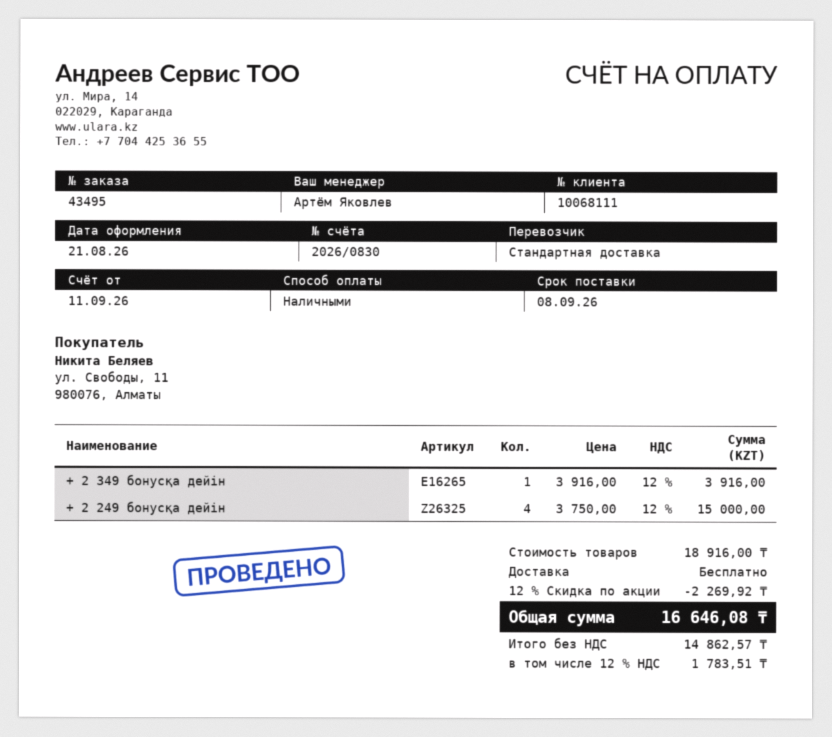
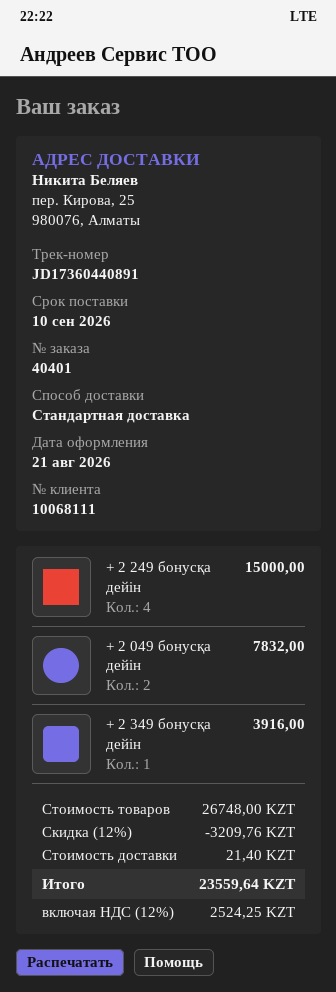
order number: 43495 -> 40401
delivery date: 2026-09-08 -> 2026-09-10
+ 2 049 бонусқа дейін: none -> 2 for 7832.00
subtotal: 18916.00 -> 26748.00
discount: 12% = 2269.92 -> 12% = 3209.76
shipping: 0.00 -> 21.40
tax: 12% = 1783.51 -> 12% = 2524.25
total: 16646.08 -> 23559.64

